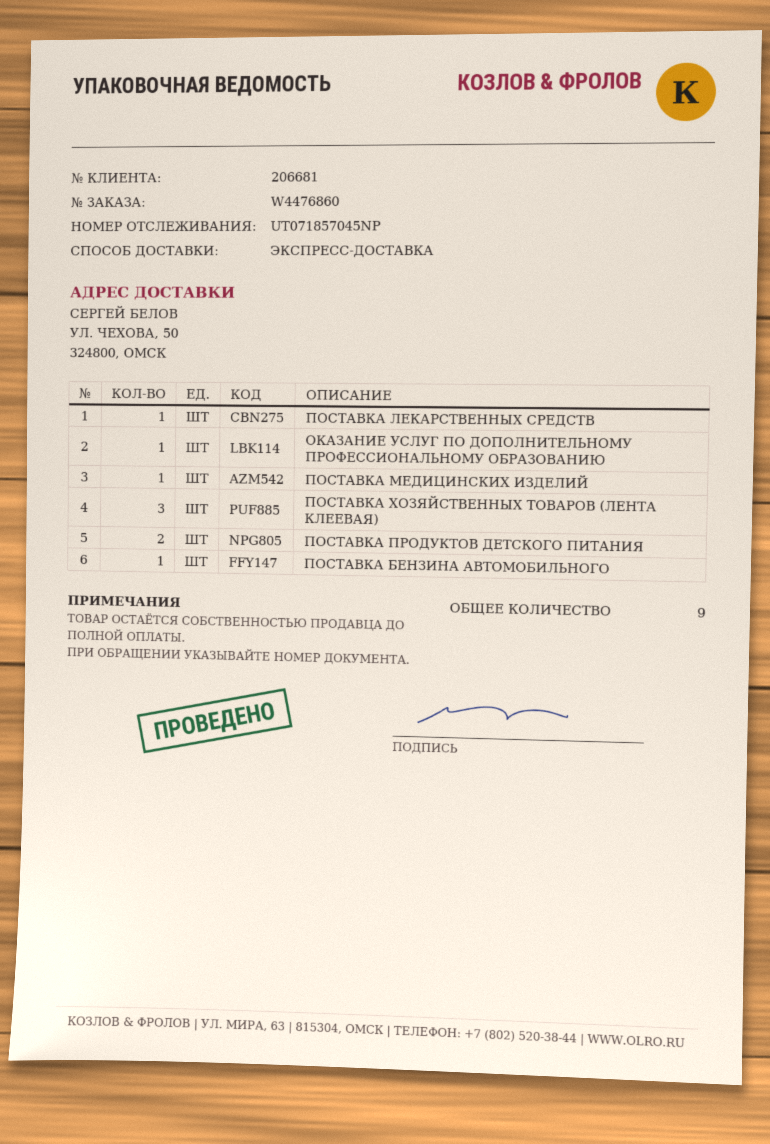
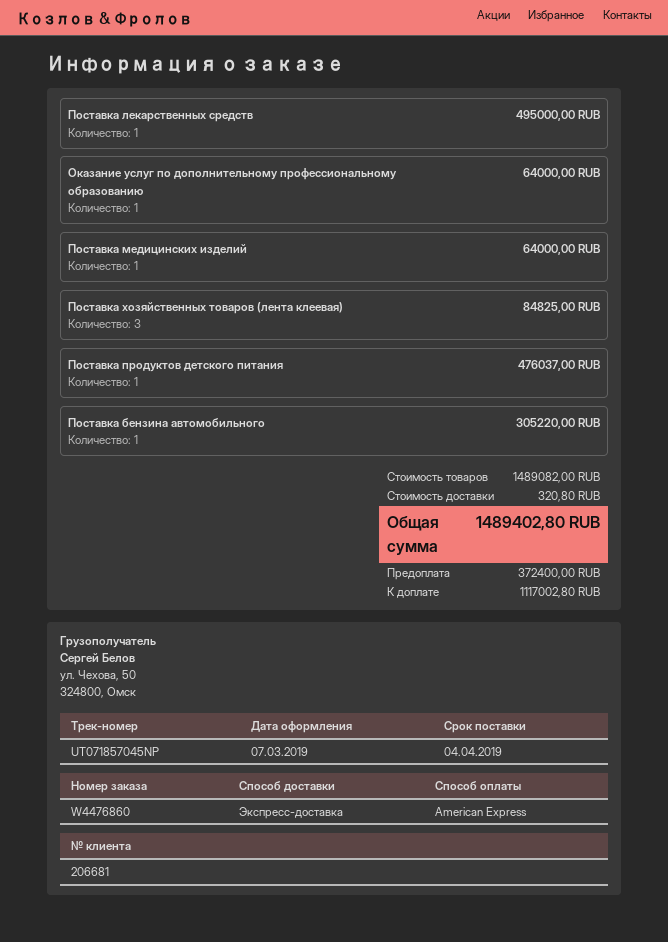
ПОСТАВКА ПРОДУКТОВ ДЕТСКОГО ПИТАНИЯ: 2 -> 1

